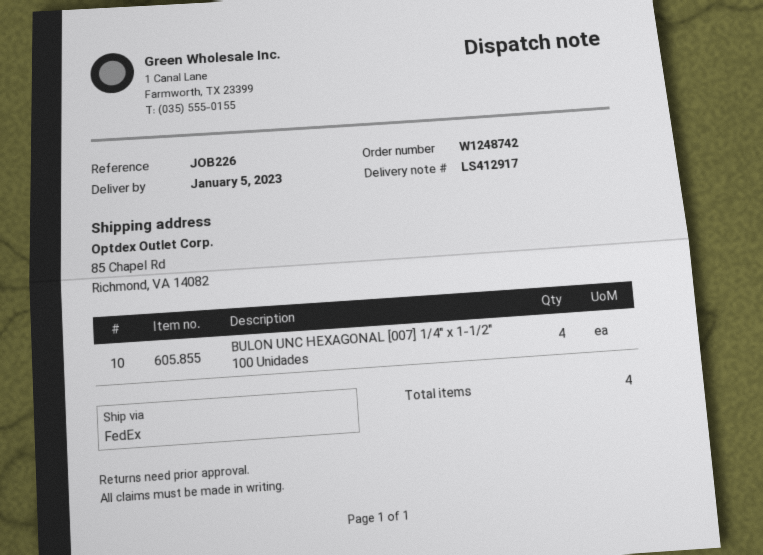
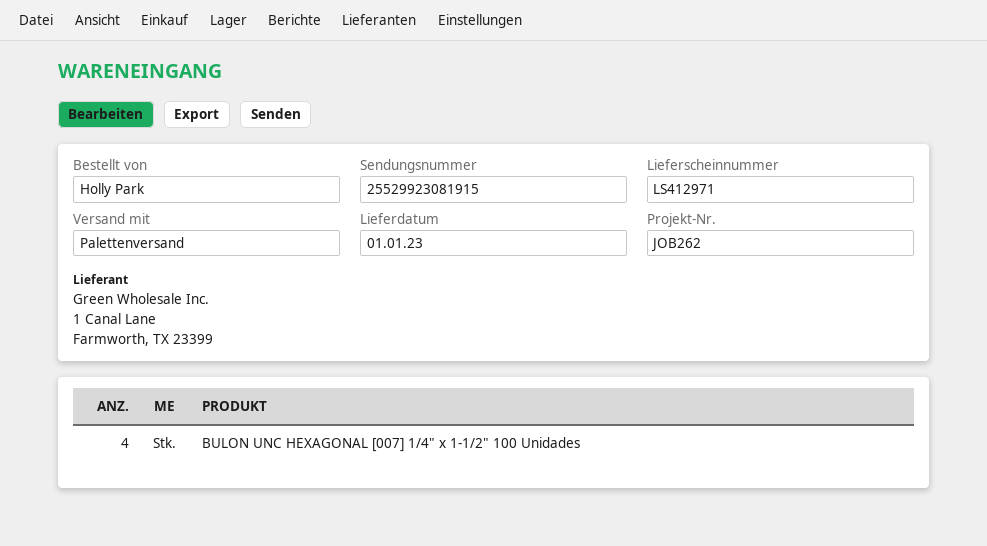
delivery note number: LS412917 -> LS412971
delivery date: 2023-01-05 -> 2023-01-01
reference: JOB226 -> JOB262
shipping method: FedEx -> pallet freight

